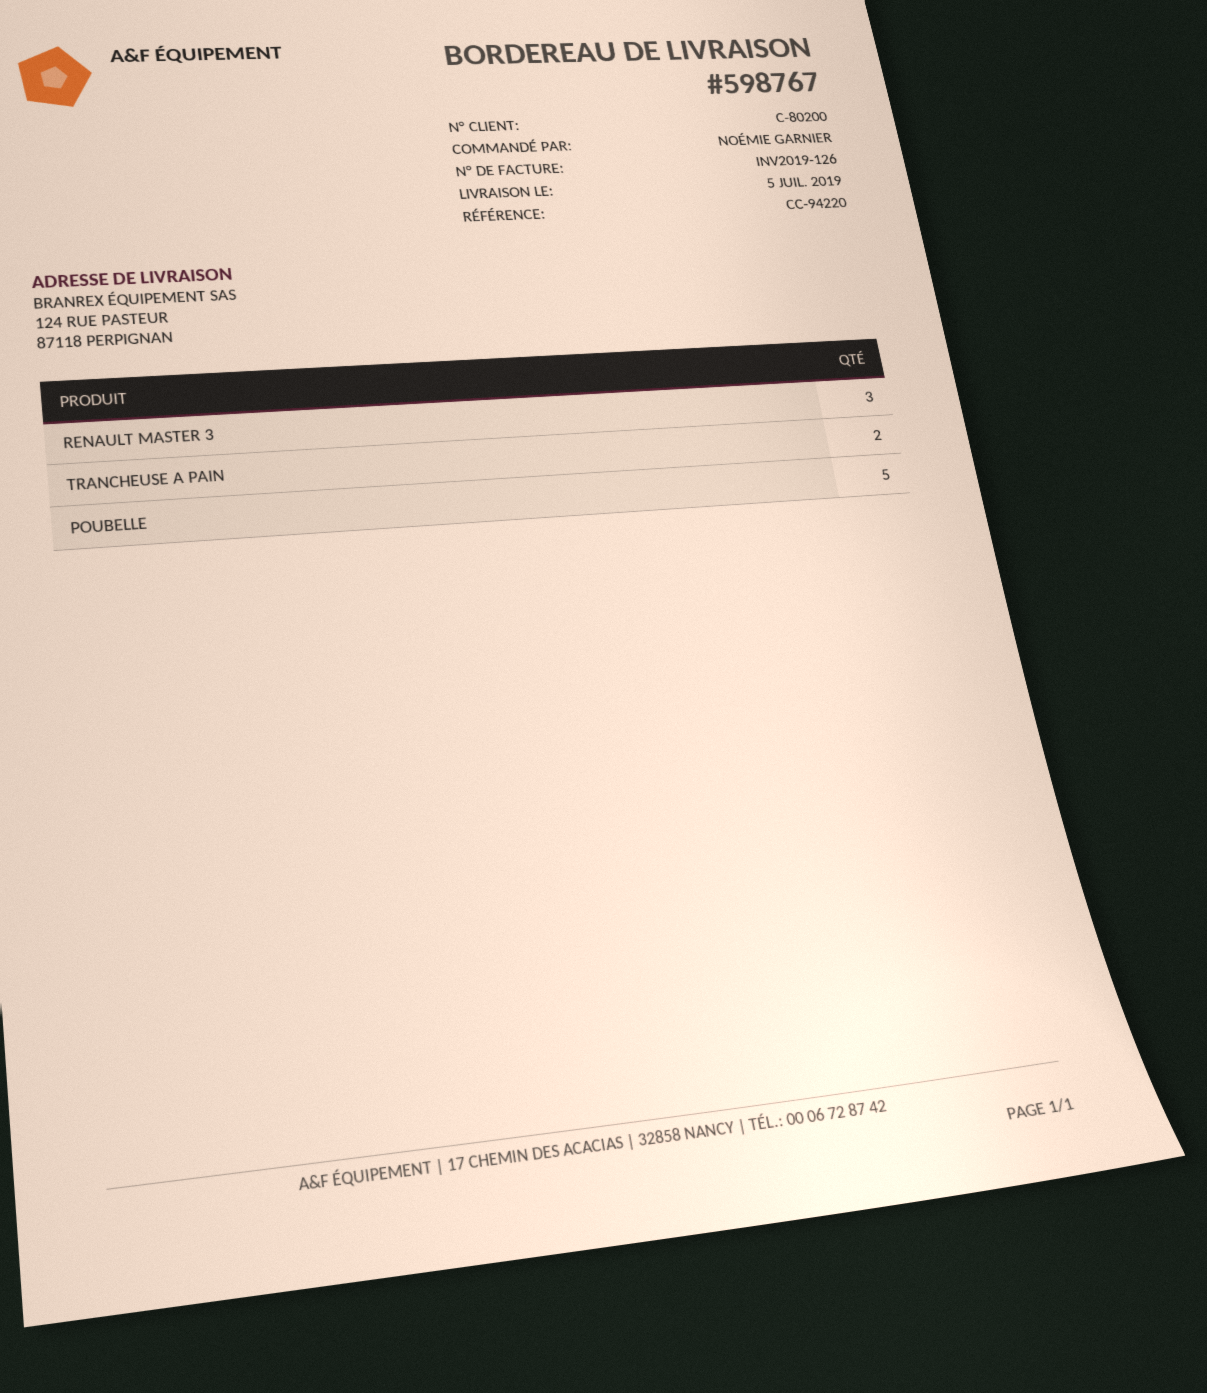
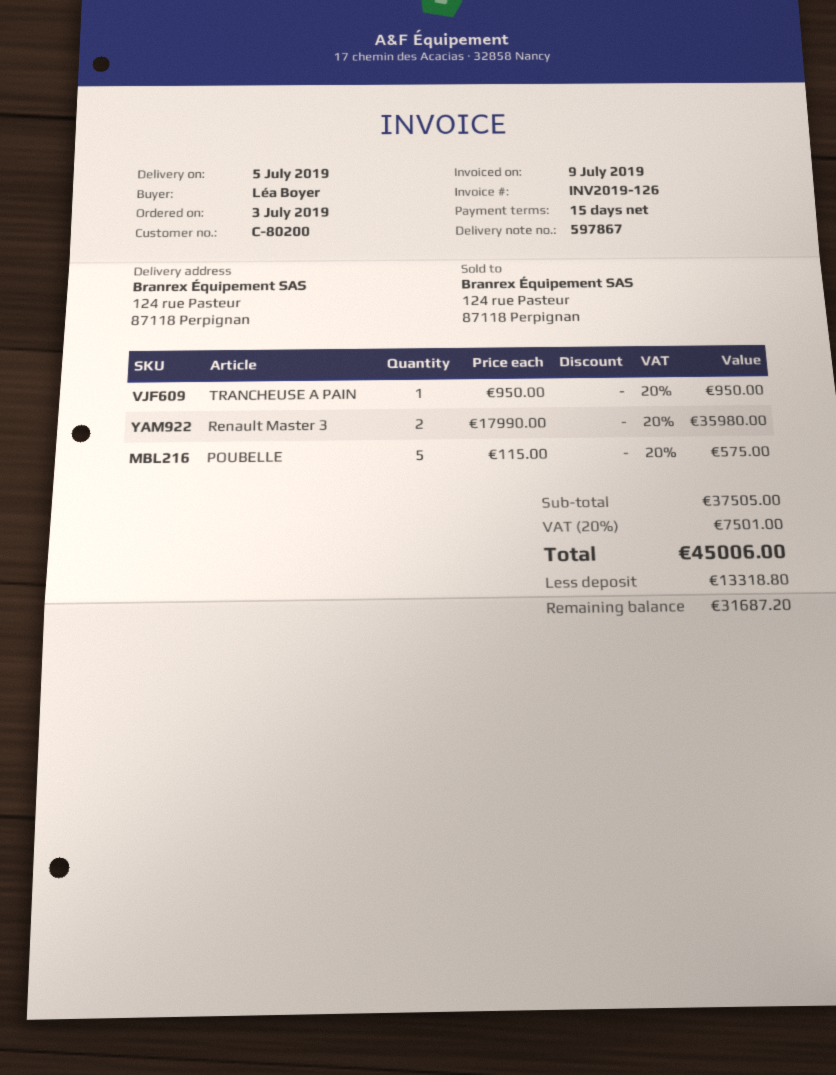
delivery note number: 598767 -> 597867
ordered by: NOÉMIE GARNIER -> Léa Boyer
RENAULT MASTER 3: 3 -> 2
TRANCHEUSE A PAIN: 2 -> 1

